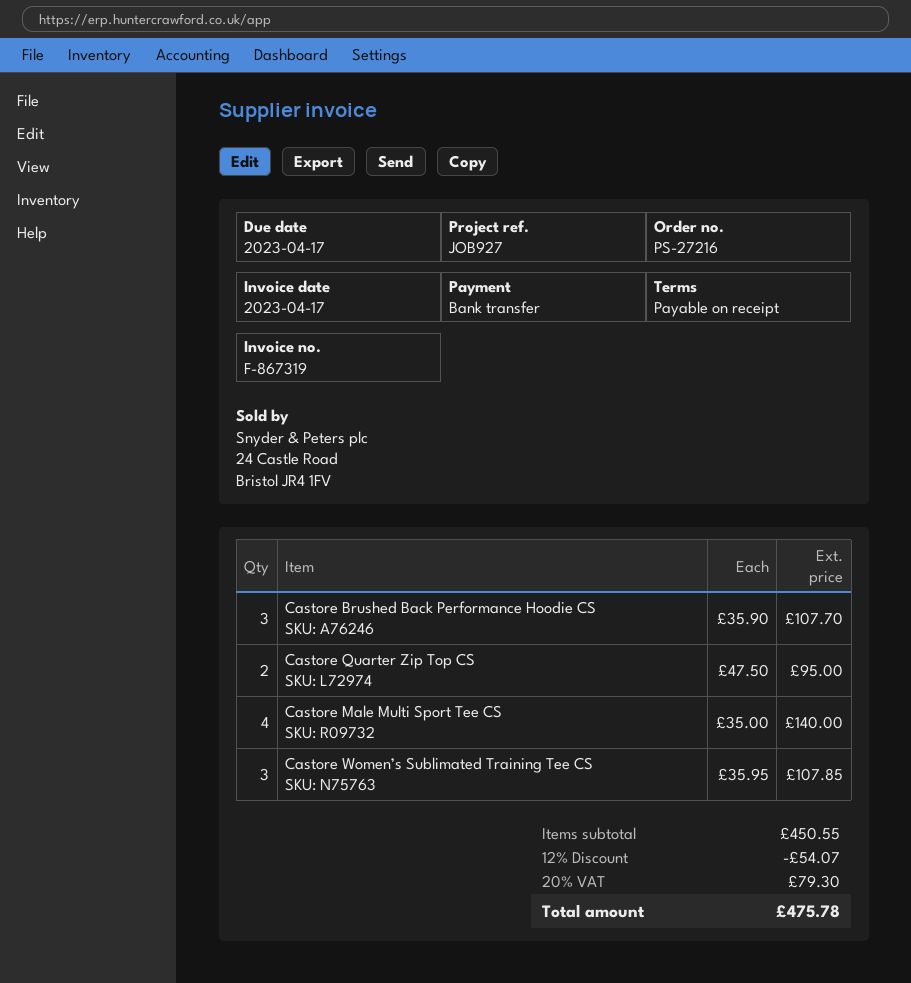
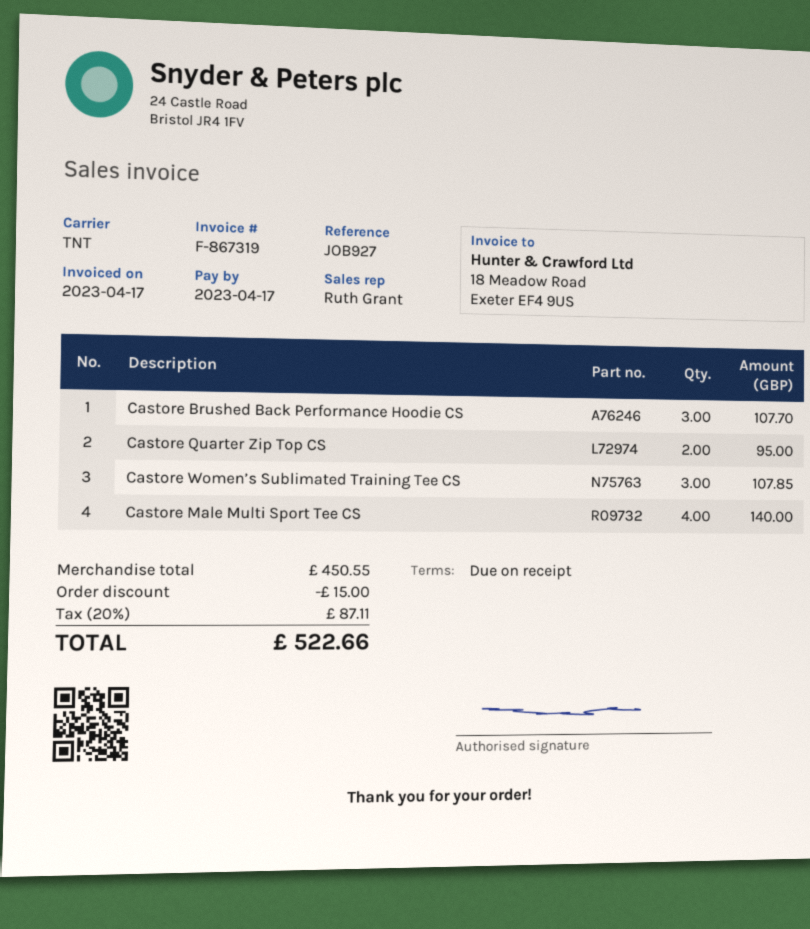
discount: 54.07 -> 15.00
tax: 20% = 79.30 -> 20% = 87.11
total: 475.78 -> 522.66

